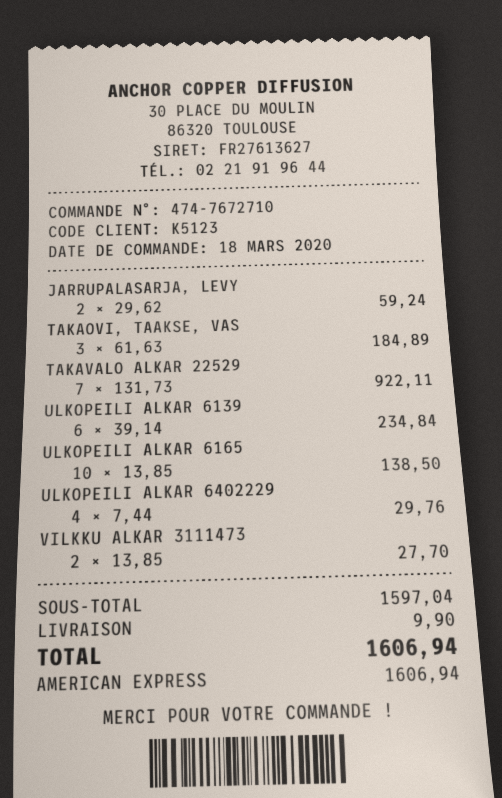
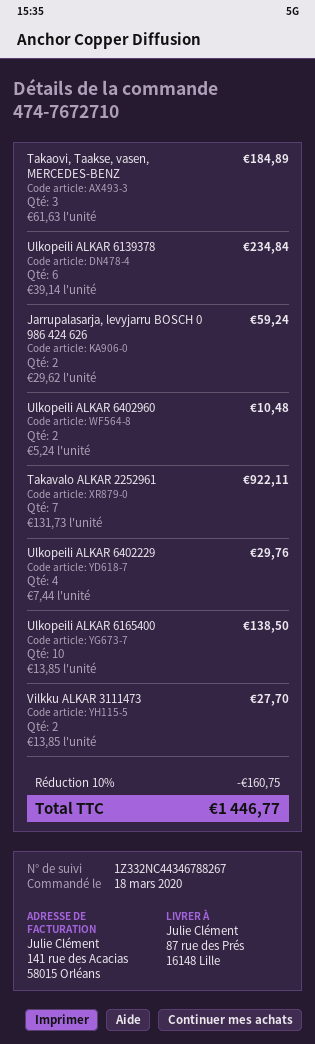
Ulkopeili ALKAR 6402960: none -> 2 x 5.24 = 10.48
discount: none -> 10% = 160.75
shipping: 9.90 -> none
total: 1606.94 -> 1446.77

